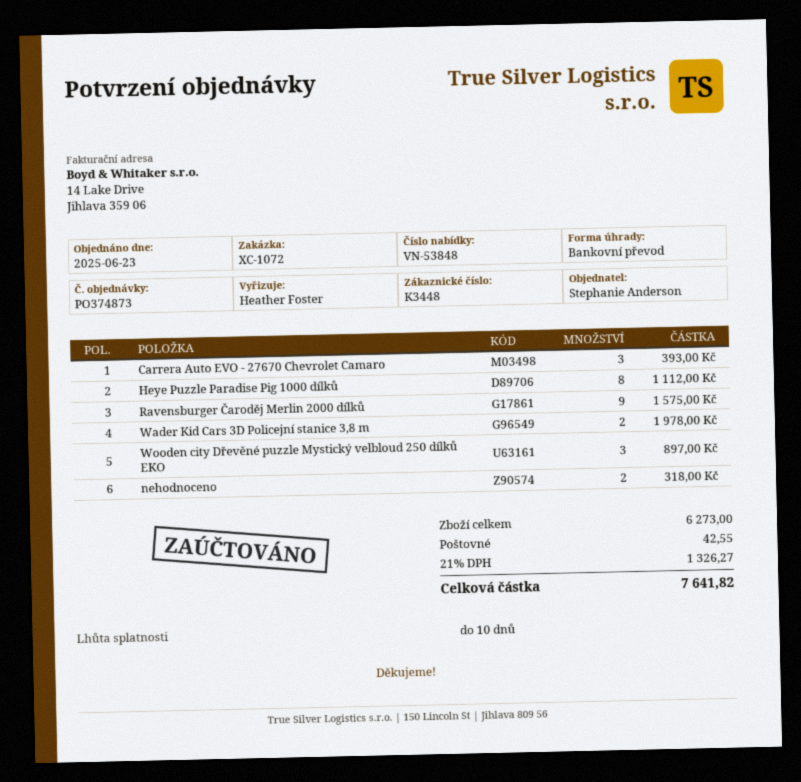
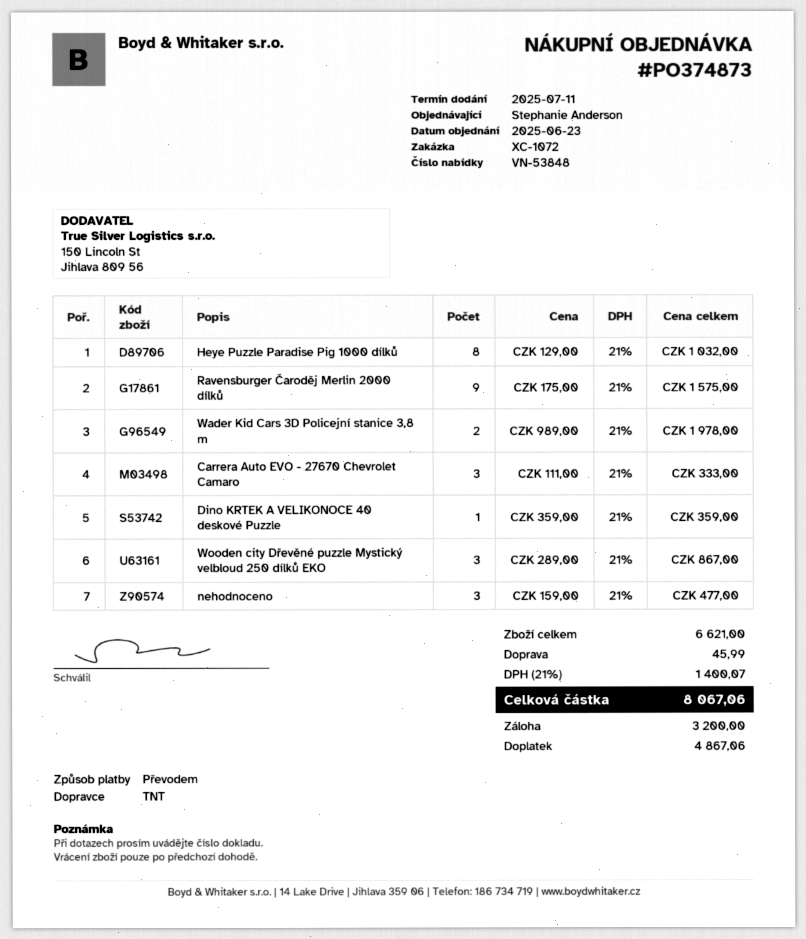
Carrera Auto EVO - 27670 Chevrolet Camaro: 3 for 393.00 -> 3 for 333.00
Heye Puzzle Paradise Pig 1000 dílků: 8 for 1112.00 -> 8 for 1032.00
Wooden city Dřevěné puzzle Mystický velbloud 250 dílků EKO: 3 for 897.00 -> 3 for 867.00
nehodnoceno: 2 for 318.00 -> 3 for 477.00
Dino KRTEK A VELIKONOCE 40 deskové Puzzle: none -> 1 for 359.00
subtotal: 6273.00 -> 6621.00
shipping: 42.55 -> 45.99
tax: 21% = 1326.27 -> 21% = 1400.07
total: 7641.82 -> 8067.06

